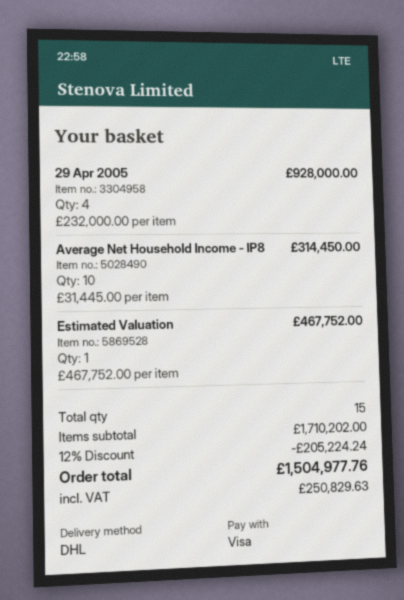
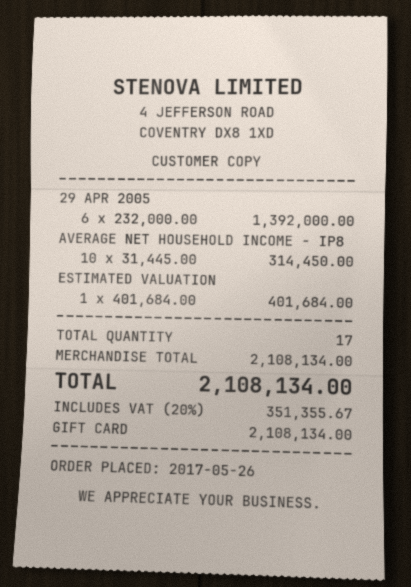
payment method: Visa -> gift card
29 Apr 2005: 4 x 232000.00 = 928000.00 -> 6 x 232000.00 = 1392000.00
Estimated Valuation: 1 x 467752.00 = 467752.00 -> 1 x 401684.00 = 401684.00
total quantity: 15 -> 17
subtotal: 1710202.00 -> 2108134.00
discount: 12% = 205224.24 -> none
tax: 250829.63 -> 351355.67
total: 1504977.76 -> 2108134.00

